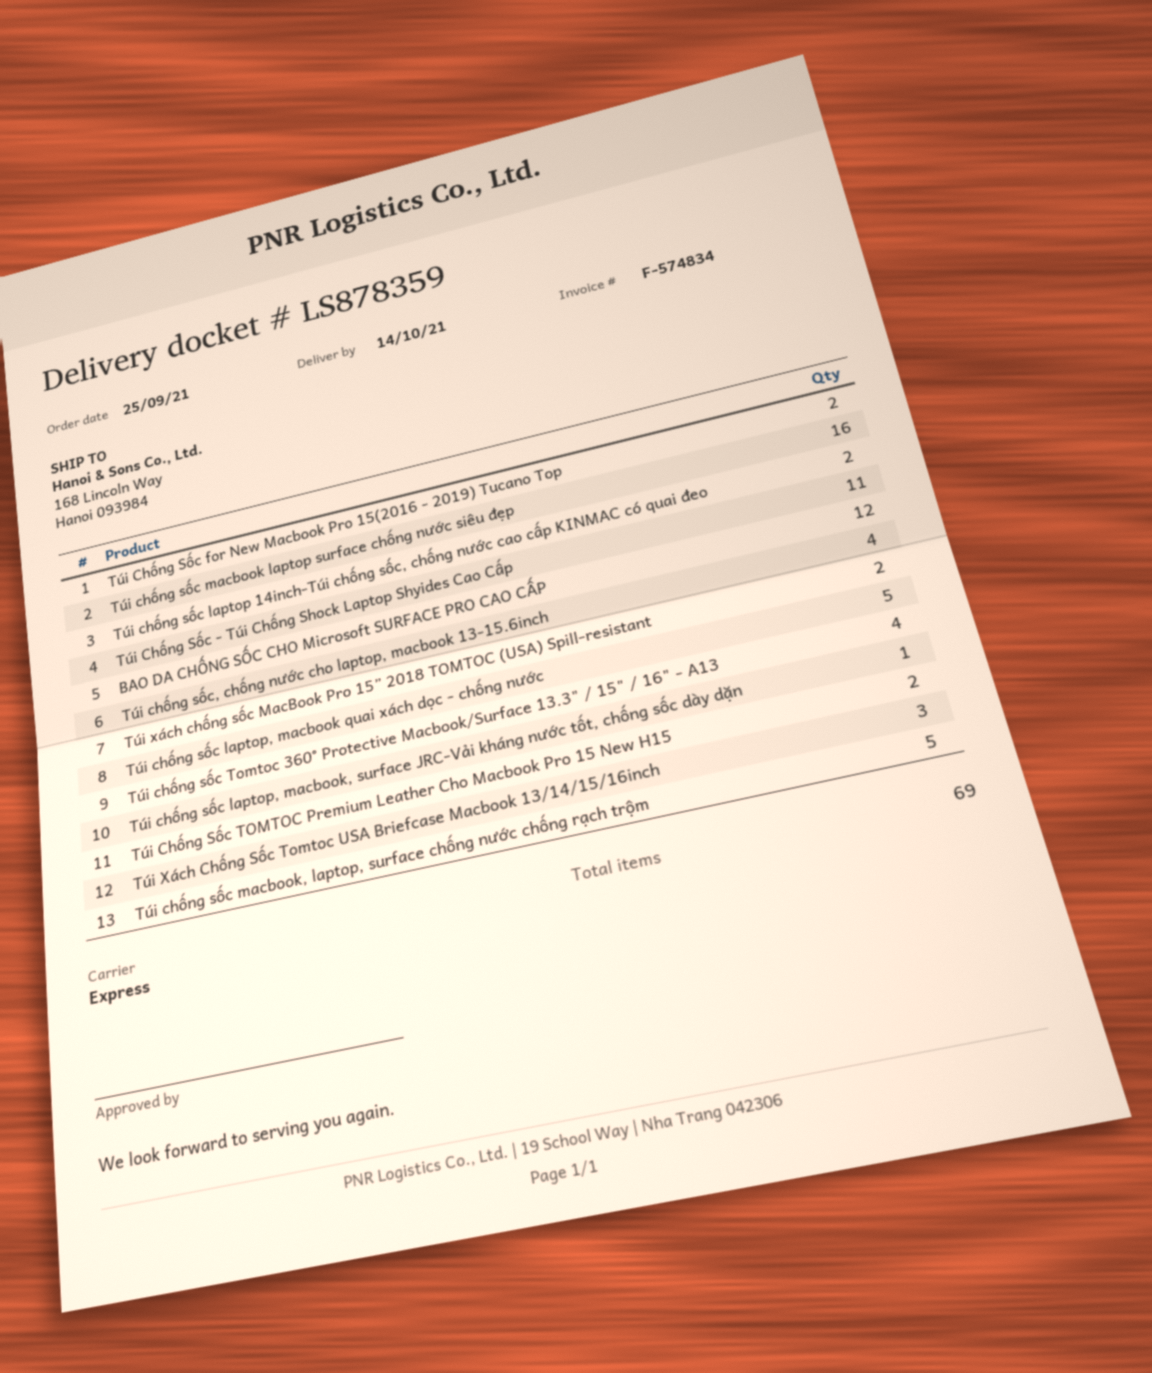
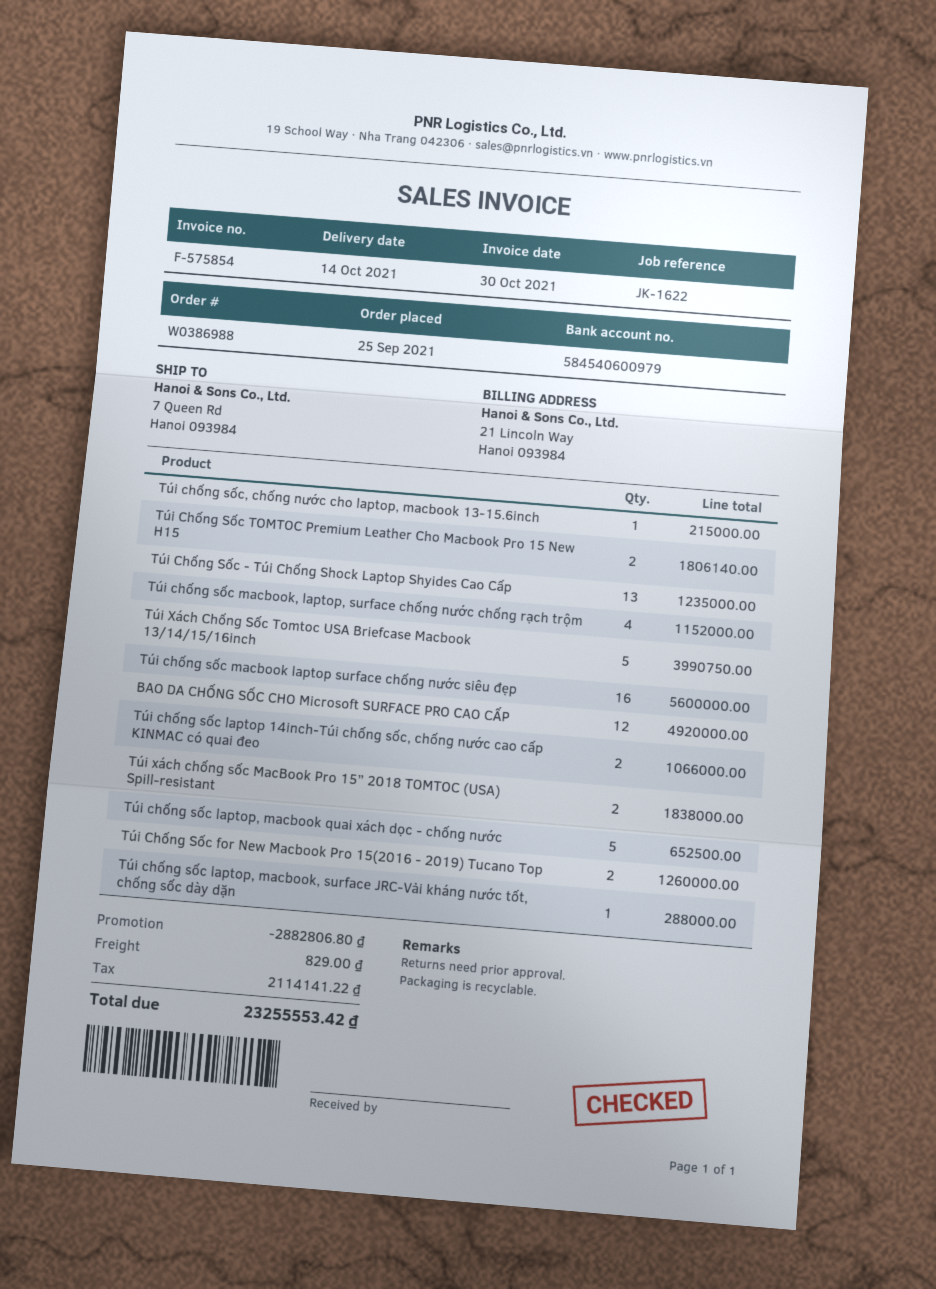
invoice number: F-574834 -> F-575854
ship to: 168 Lincoln Way, Hanoi 093984 -> 7 Queen Rd, Hanoi 093984
Túi Chống Sốc - Túi Chống Shock Laptop Shyides Cao Cấp: 11 -> 13
Túi chống sốc, chống nước cho laptop, macbook 13-15.6inch: 4 -> 1
Túi chống sốc Tomtoc 360° Protective Macbook/Surface 13.3" / 15" / 16" - A13: 4 -> none
Túi Xách Chống Sốc Tomtoc USA Briefcase Macbook 13/14/15/16inch: 3 -> 5
Túi chống sốc macbook, laptop, surface chống nước chống rạch trộm: 5 -> 4

